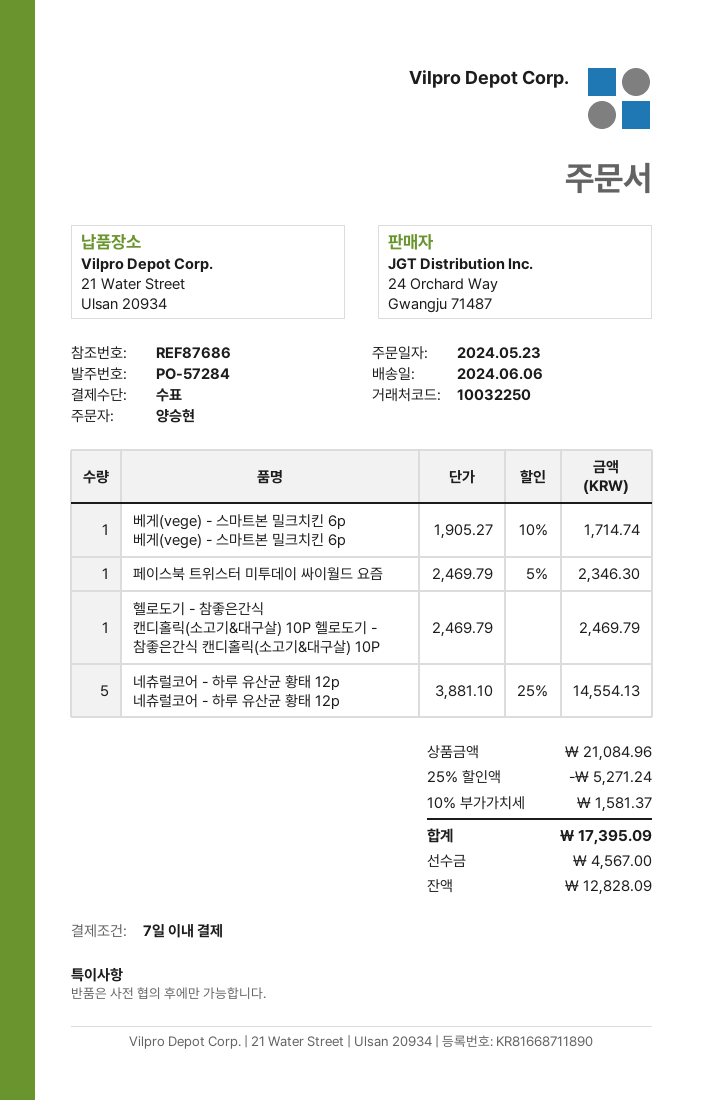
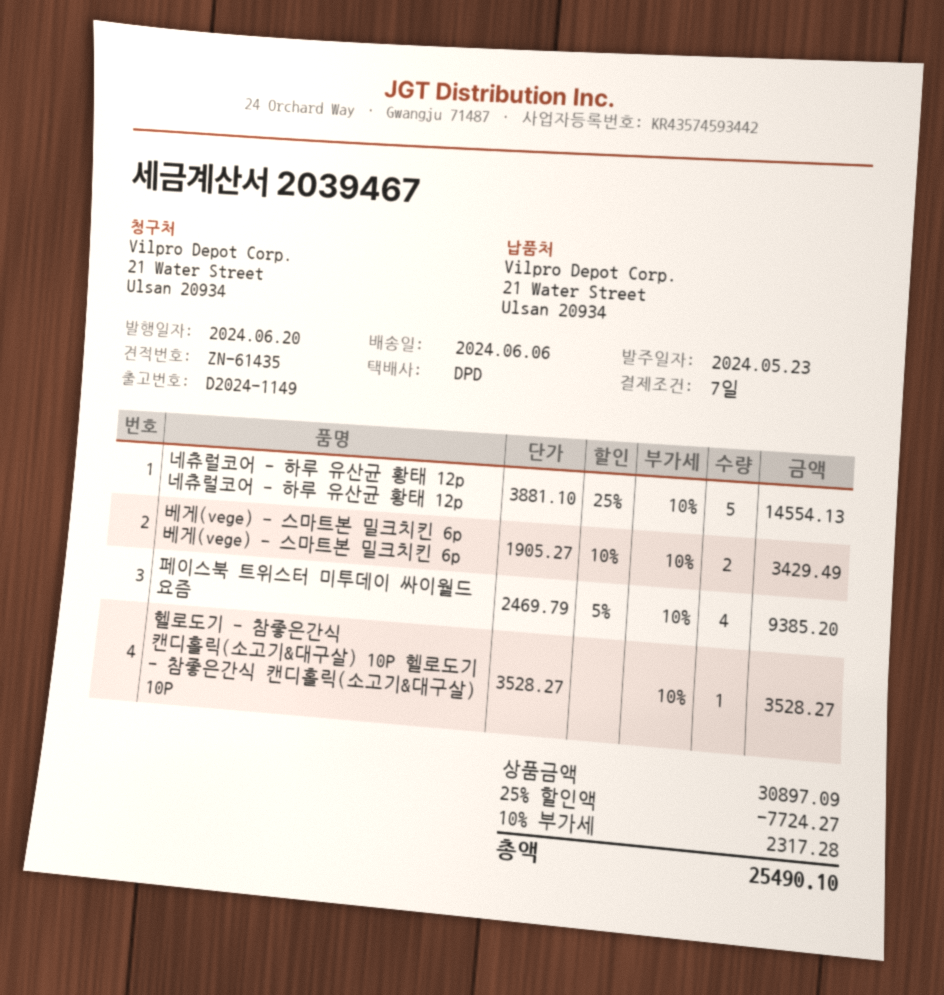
베게(vege) - 스마트본 밀크치킨 6p 베게(vege) - 스마트본 밀크치킨 6p: 1 x 1905.27 - 10% = 1714.74 -> 2 x 1905.27 - 10% = 3429.49
페이스북 트위스터 미투데이 싸이월드 요즘: 1 x 2469.79 - 5% = 2346.30 -> 4 x 2469.79 - 5% = 9385.20
헬로도기 - 참좋은간식 캔디홀릭(소고기&대구살) 10P 헬로도기 - 참좋은간식 캔디홀릭(소고기&대구살) 10P: 1 x 2469.79 = 2469.79 -> 1 x 3528.27 = 3528.27
subtotal: 21084.96 -> 30897.09
discount: 25% = 5271.24 -> 25% = 7724.27
tax: 10% = 1581.37 -> 10% = 2317.28
total: 17395.09 -> 25490.10

